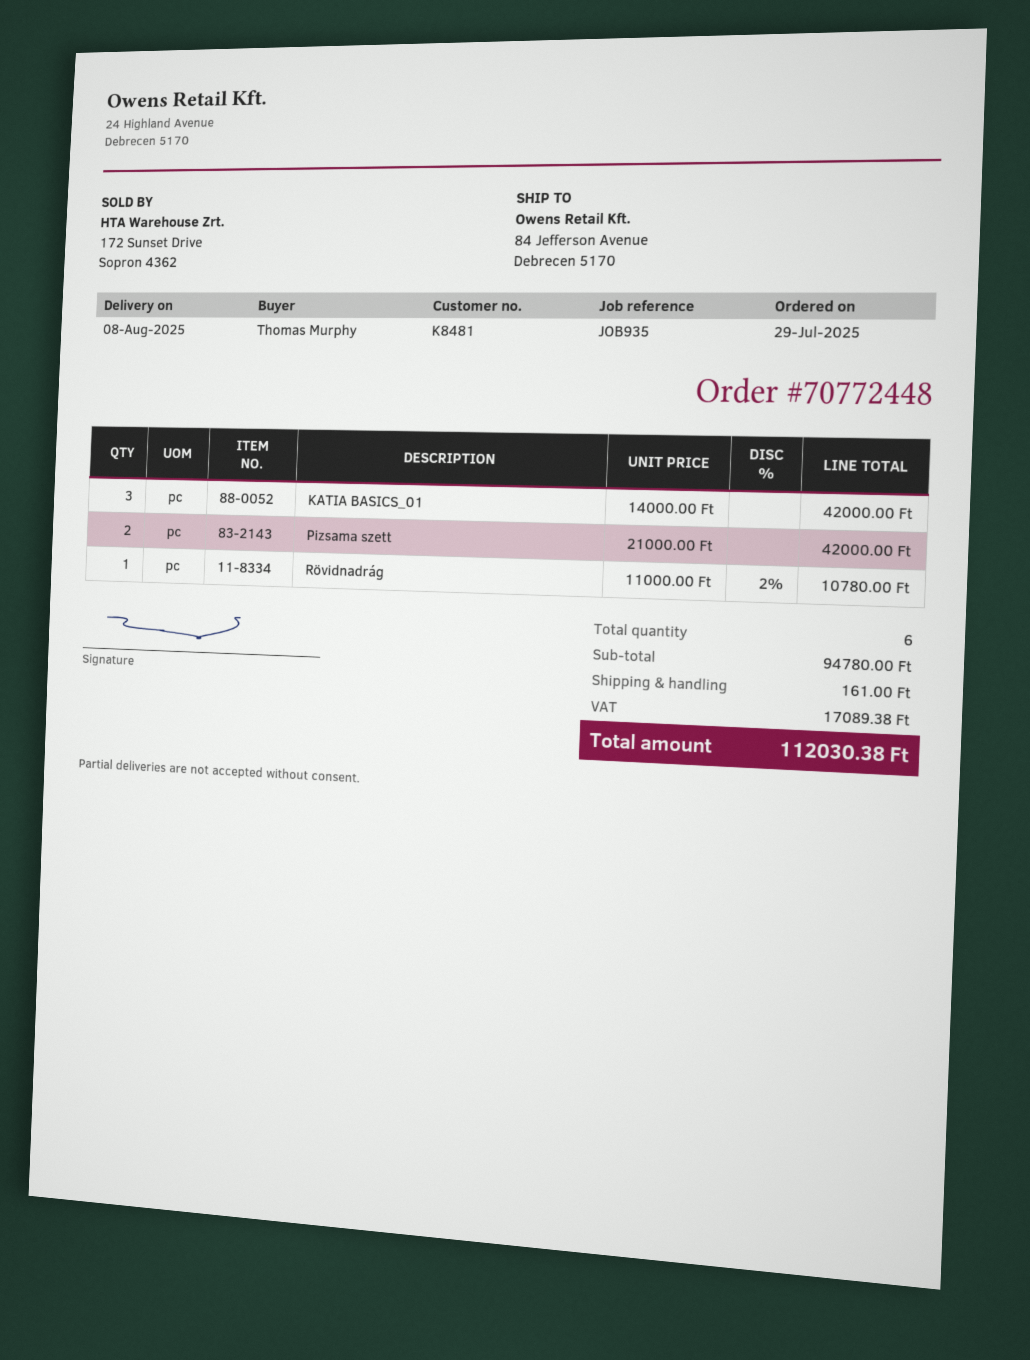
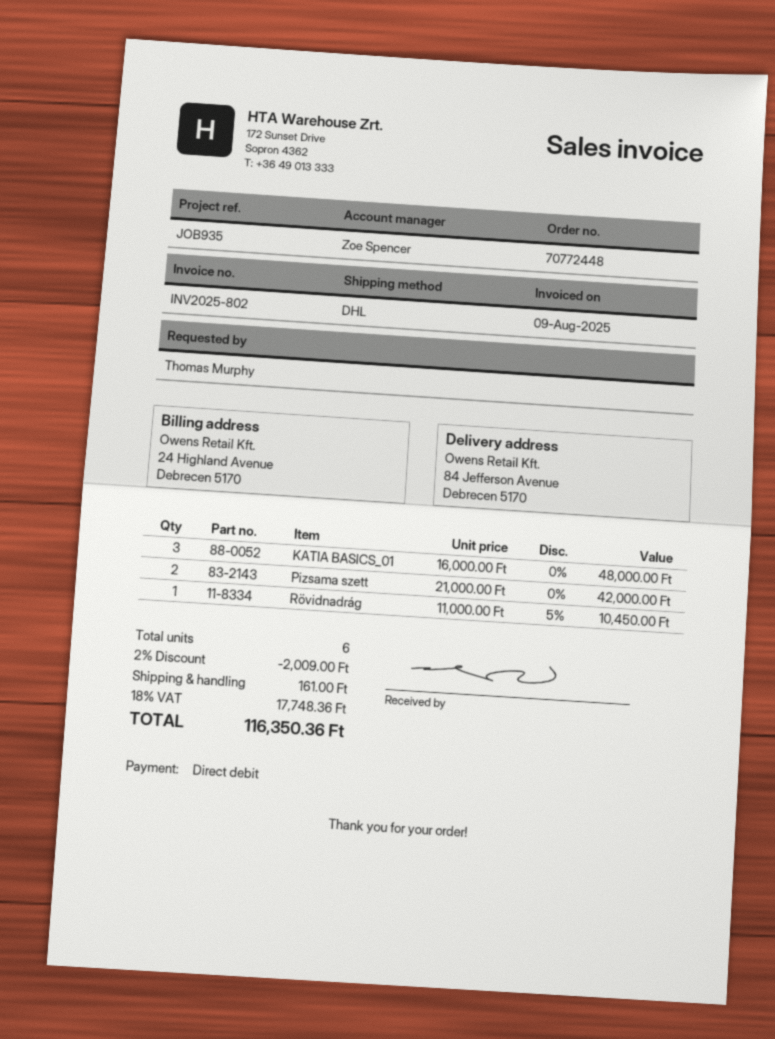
KATIA BASICS_01: 3 x 14000.00 = 42000.00 -> 3 x 16000.00 = 48000.00
Rövidnadrág: 1 x 11000.00 - 2% = 10780.00 -> 1 x 11000.00 - 5% = 10450.00
discount: none -> 2% = 2009.00
tax: 17089.38 -> 17748.36
total: 112030.38 -> 116350.36

